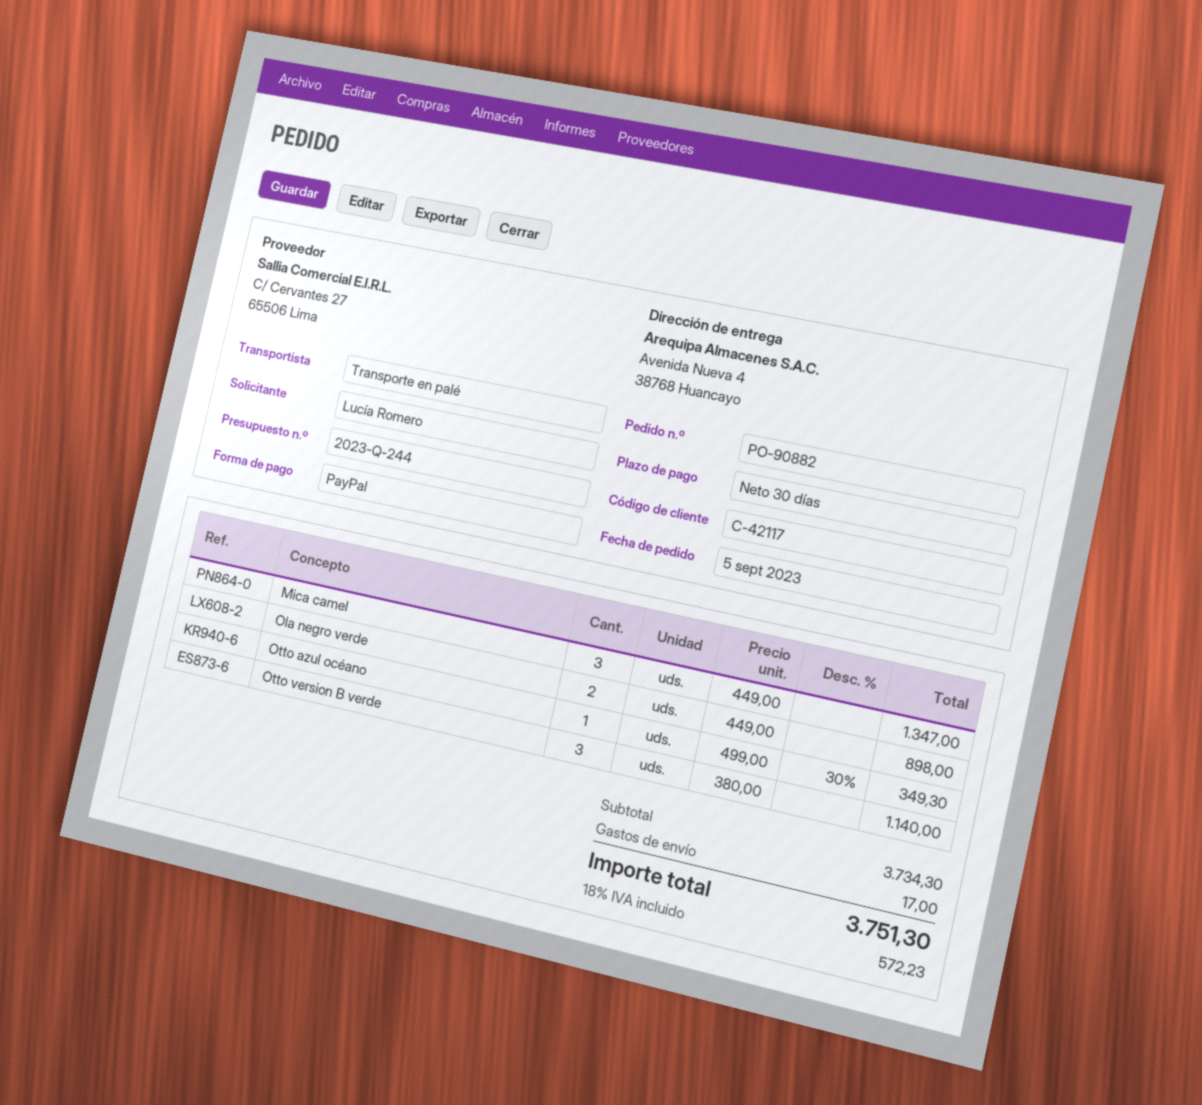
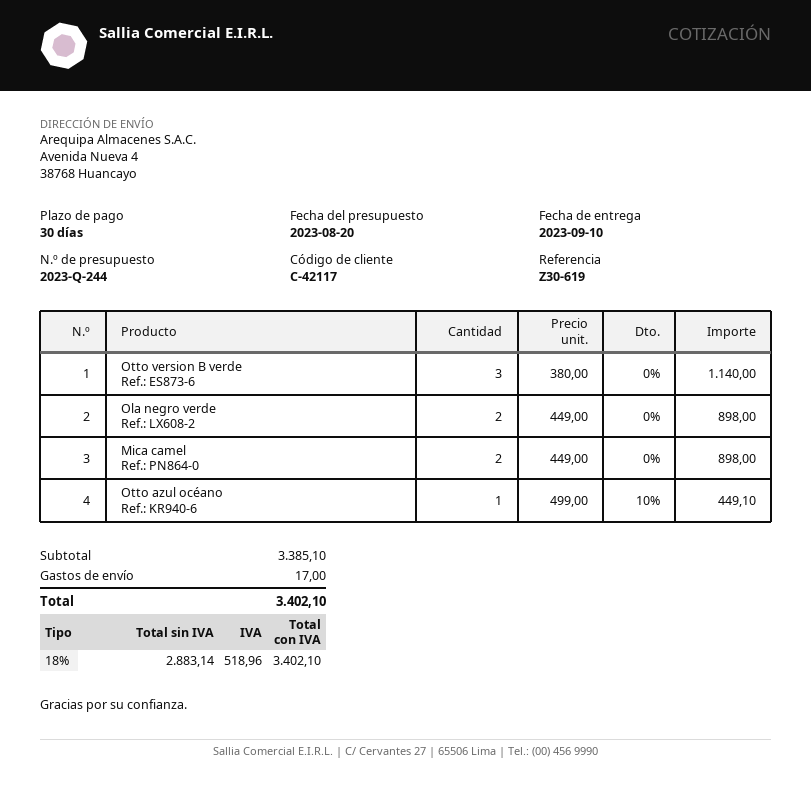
Mica camel: 3 x 449.00 = 1347.00 -> 2 x 449.00 = 898.00
Otto azul océano: 1 x 499.00 - 30% = 349.30 -> 1 x 499.00 - 10% = 449.10
subtotal: 3734.30 -> 3385.10
tax: 18% = 572.23 -> 18% = 518.96
total: 3751.30 -> 3402.10

